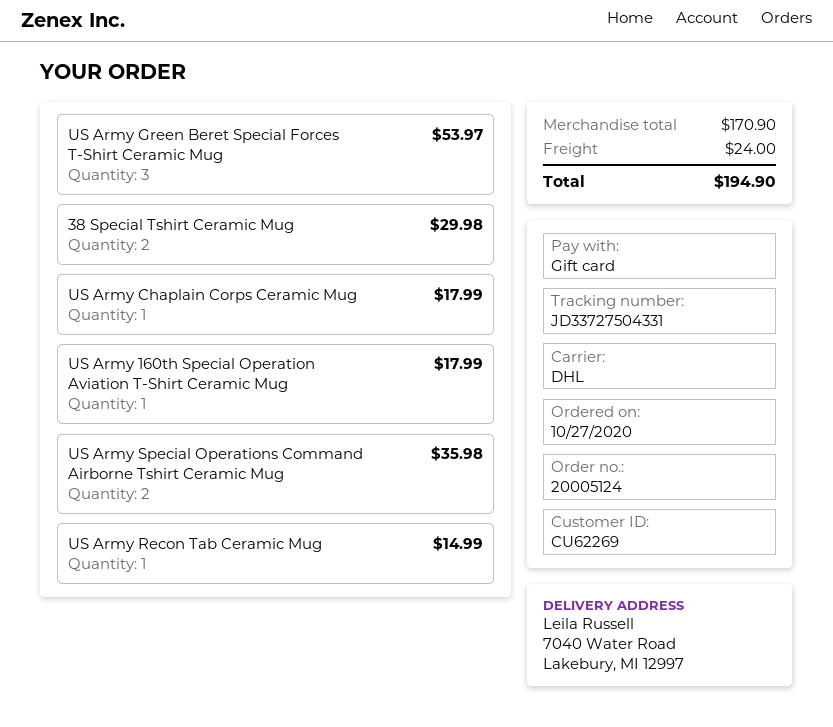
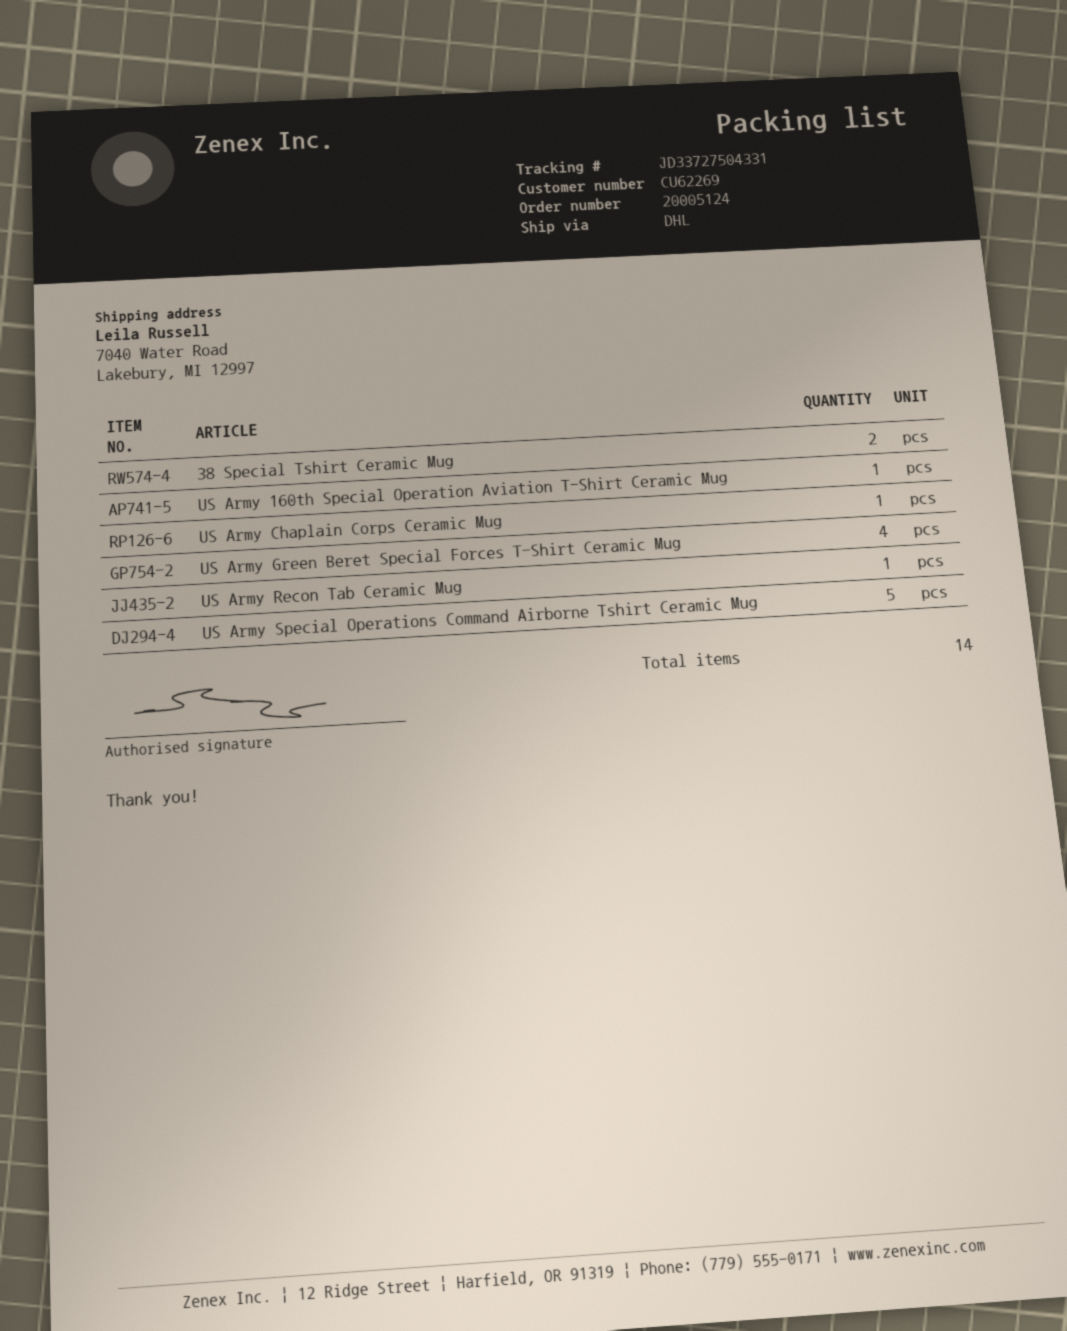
US Army Green Beret Special Forces T-Shirt Ceramic Mug: 3 -> 4
US Army Special Operations Command Airborne Tshirt Ceramic Mug: 2 -> 5

